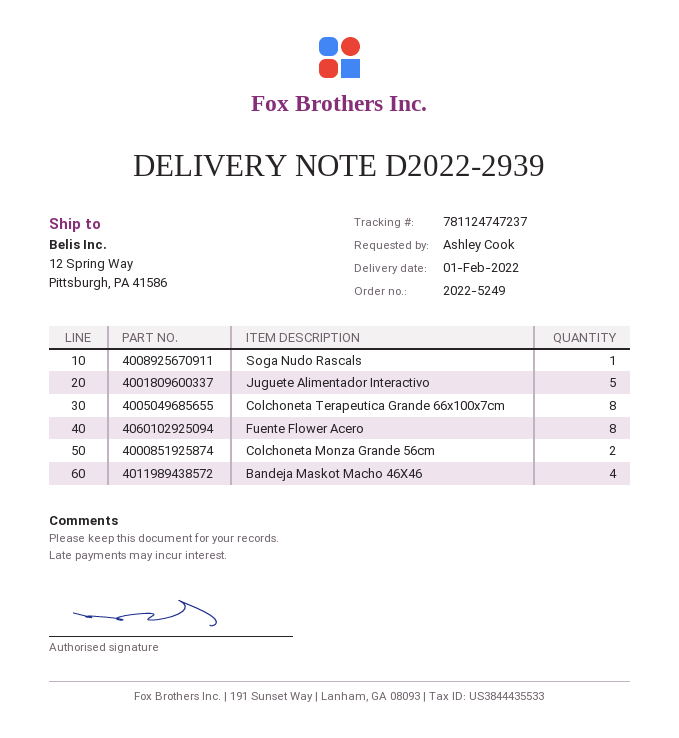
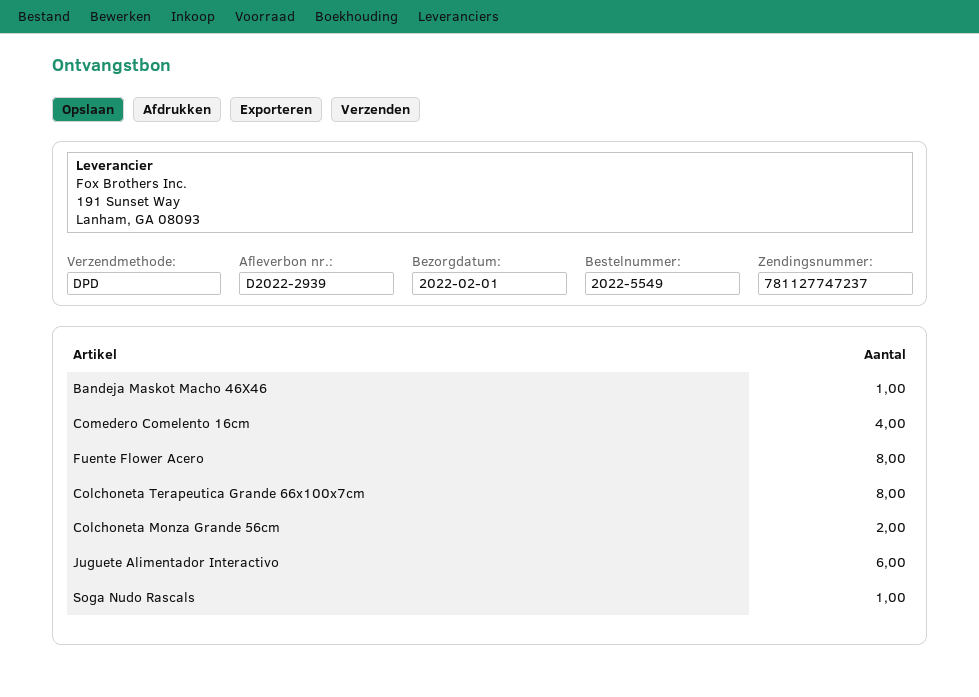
order number: 2022-5249 -> 2022-5549
tracking number: 781124747237 -> 781127747237
Juguete Alimentador Interactivo: 5 -> 6
Bandeja Maskot Macho 46X46: 4 -> 1
Comedero Comelento 16cm: none -> 4

